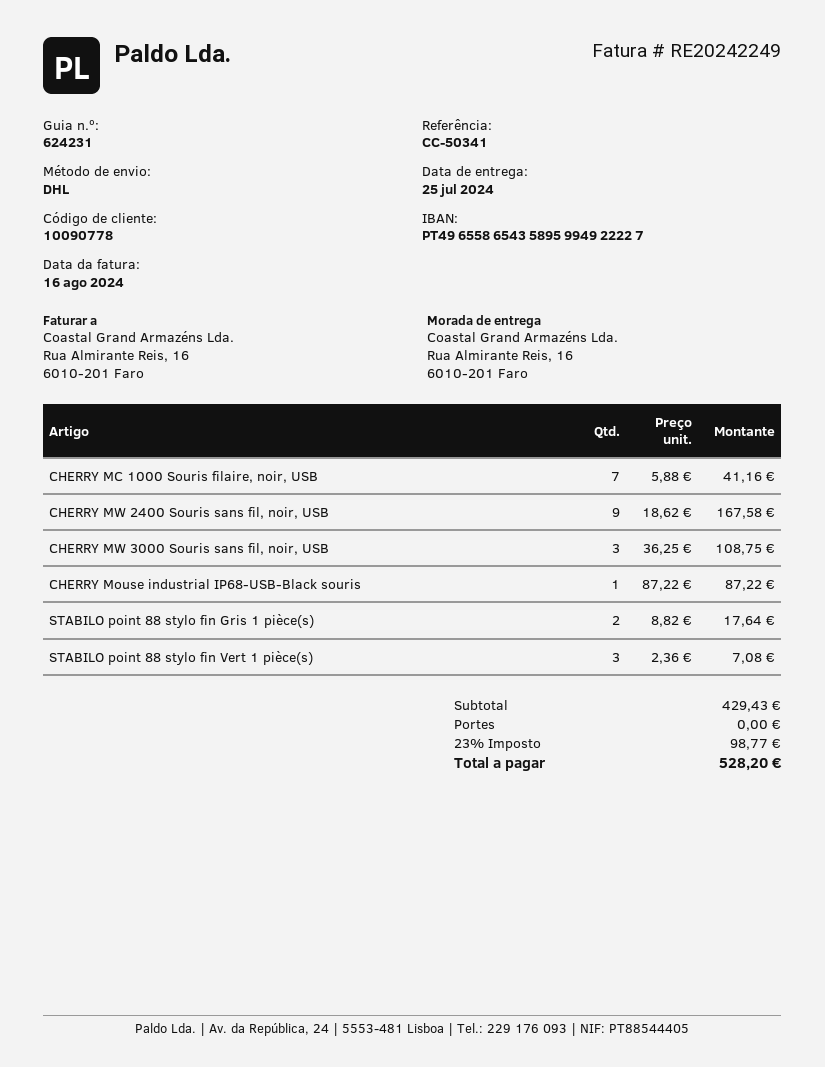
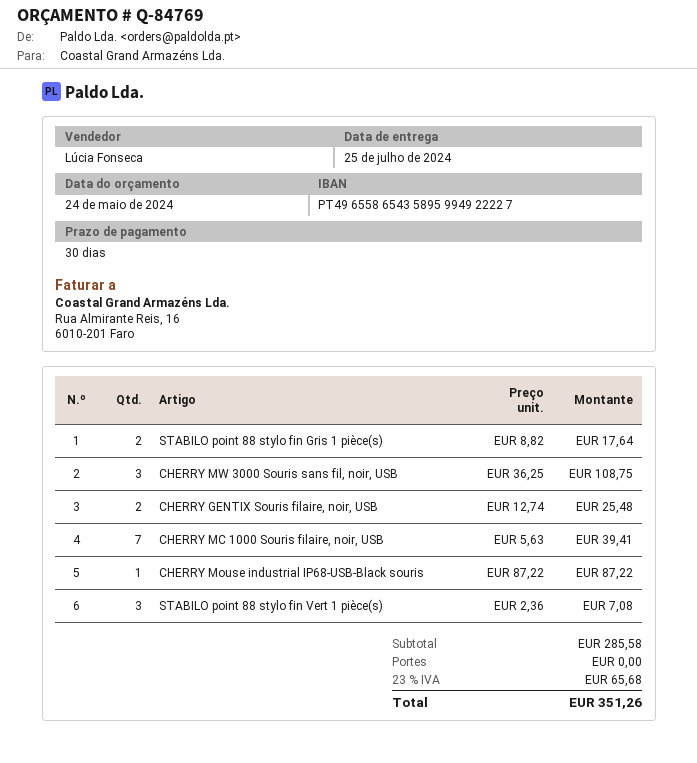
CHERRY MC 1000 Souris filaire, noir, USB: 7 x 5.88 = 41.16 -> 7 x 5.63 = 39.41
CHERRY MW 2400 Souris sans fil, noir, USB: 9 x 18.62 = 167.58 -> none
CHERRY GENTIX Souris filaire, noir, USB: none -> 2 x 12.74 = 25.48
subtotal: 429.43 -> 285.58
tax: 23% = 98.77 -> 23% = 65.68
total: 528.20 -> 351.26

